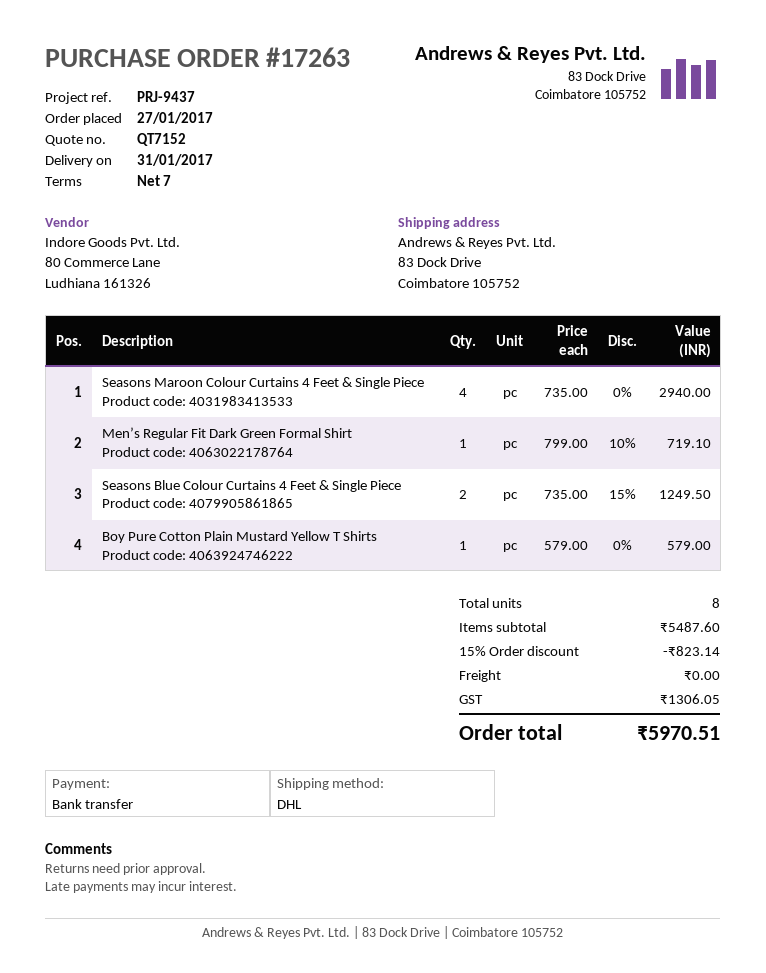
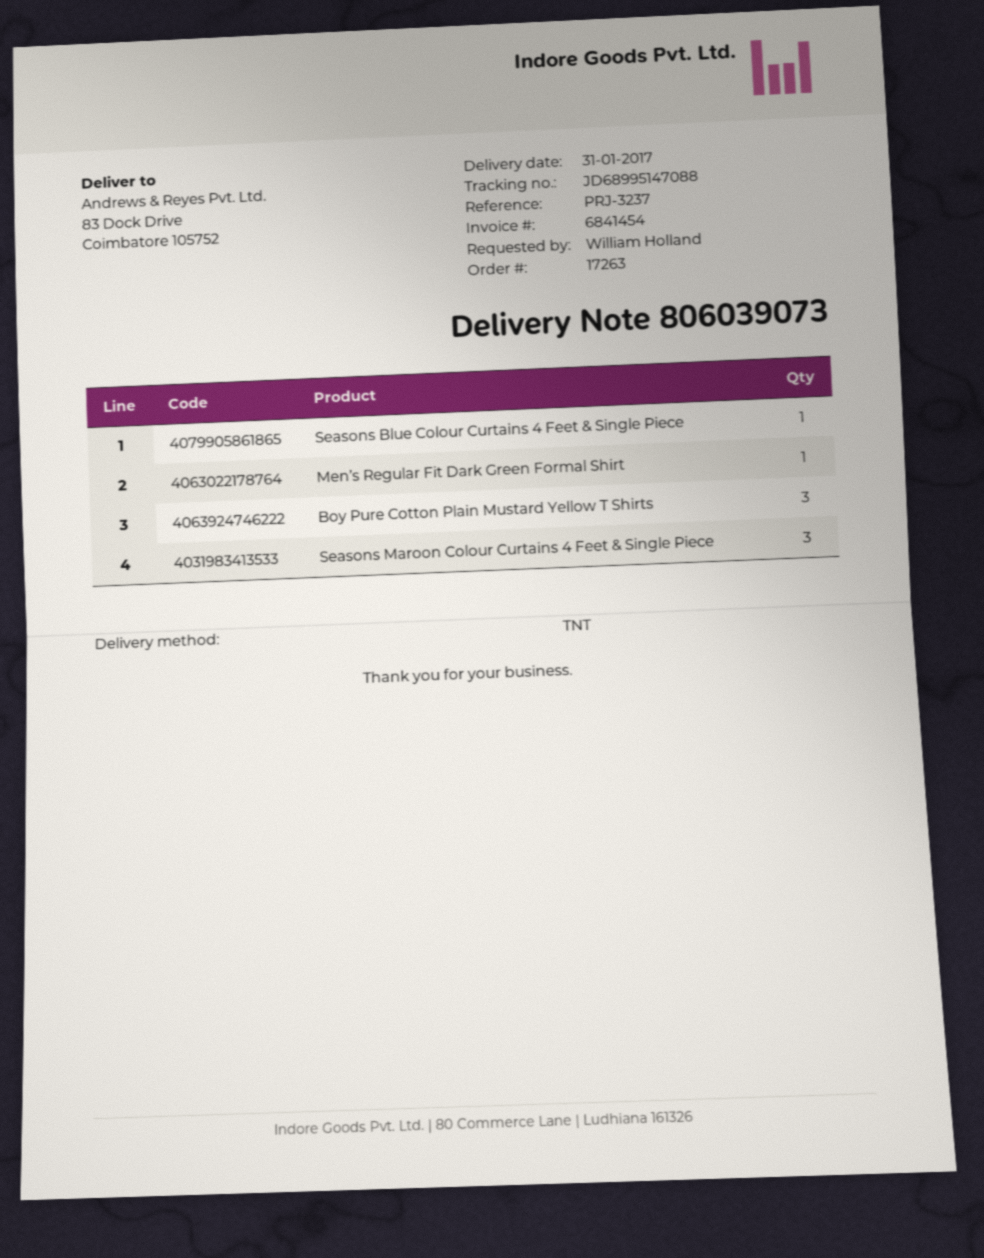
reference: PRJ-9437 -> PRJ-3237
shipping method: DHL -> TNT
Seasons Maroon Colour Curtains 4 Feet & Single Piece: 4 -> 3
Seasons Blue Colour Curtains 4 Feet & Single Piece: 2 -> 1
Boy Pure Cotton Plain Mustard Yellow T Shirts: 1 -> 3

